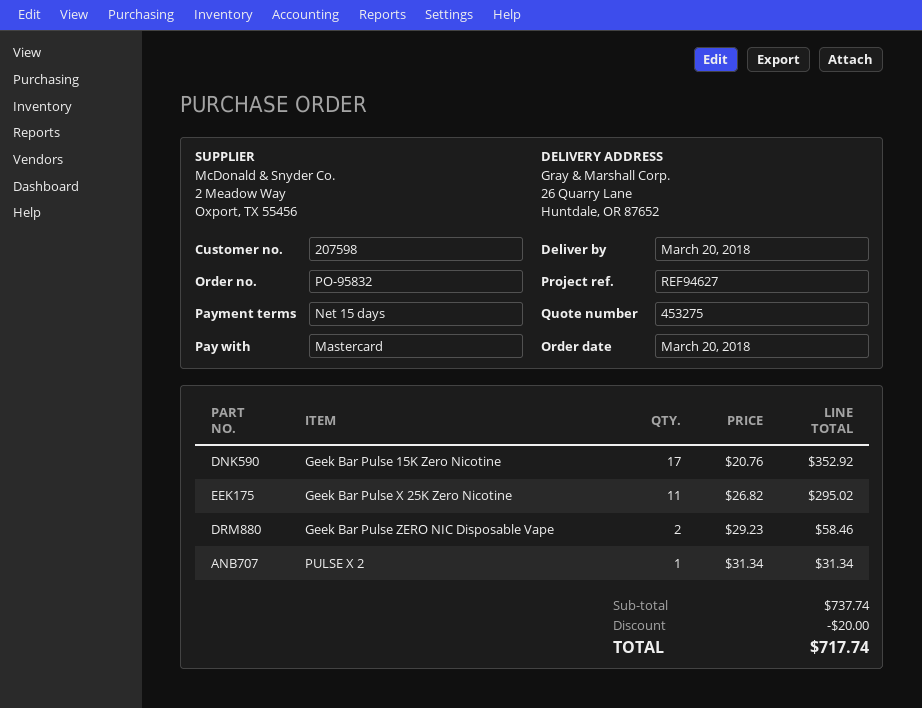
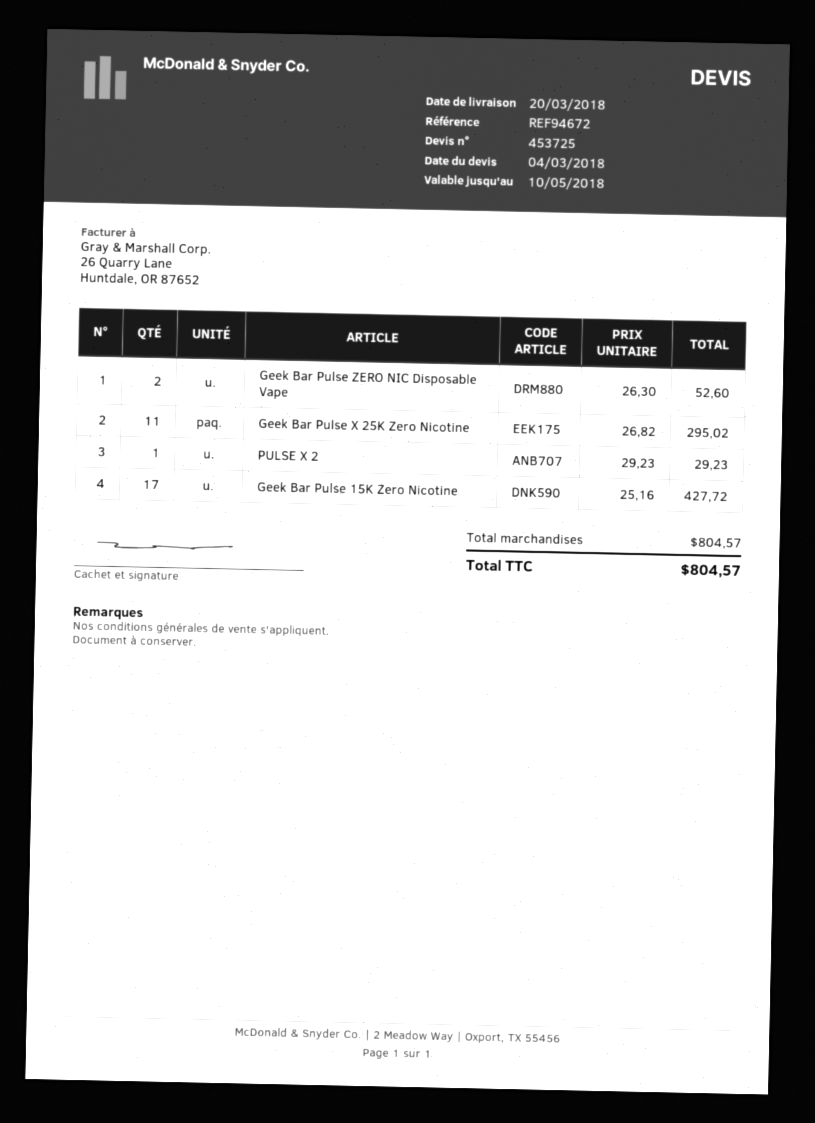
quote number: 453275 -> 453725
reference: REF94627 -> REF94672
Geek Bar Pulse 15K Zero Nicotine: 17 x 20.76 = 352.92 -> 17 x 25.16 = 427.72
Geek Bar Pulse ZERO NIC Disposable Vape: 2 x 29.23 = 58.46 -> 2 x 26.30 = 52.60
PULSE X 2: 1 x 31.34 = 31.34 -> 1 x 29.23 = 29.23
subtotal: 737.74 -> 804.57
discount: 20.00 -> none
total: 717.74 -> 804.57

